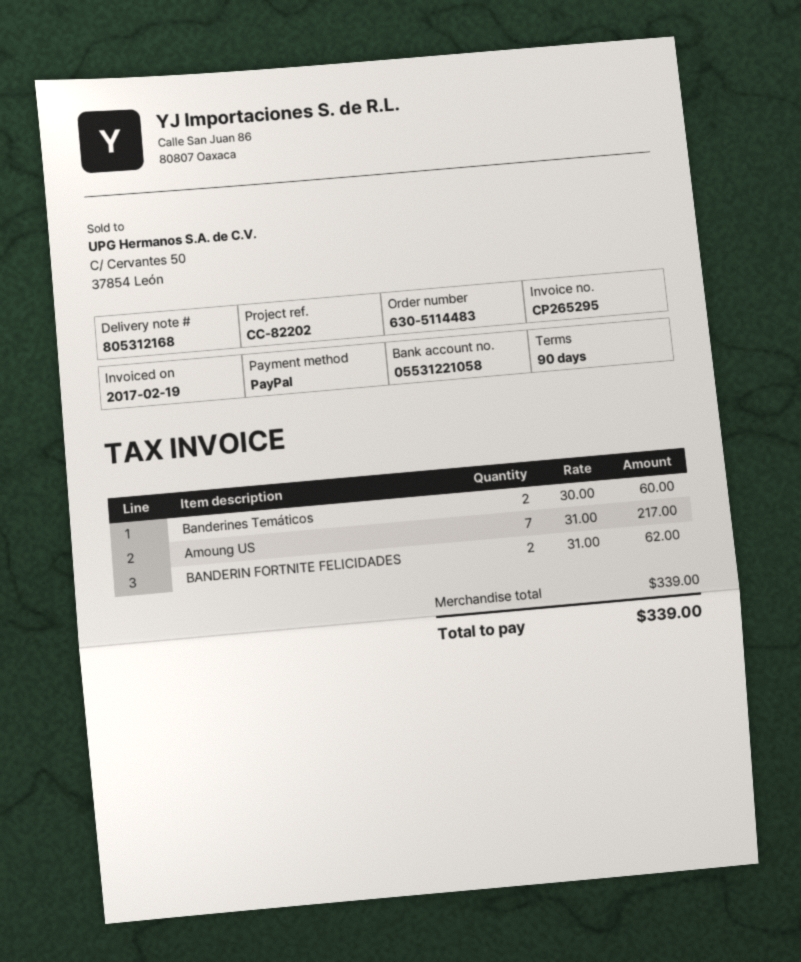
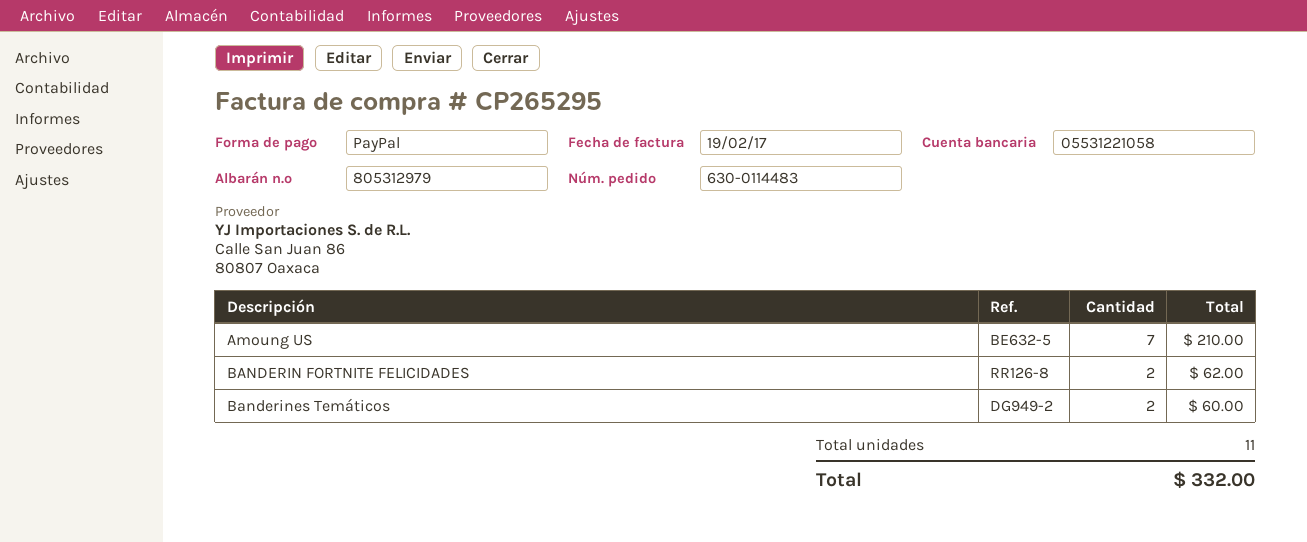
order number: 630-5114483 -> 630-0114483
delivery note number: 805312168 -> 805312979
Amoung US: 7 for 217.00 -> 7 for 210.00
total: 339.00 -> 332.00

